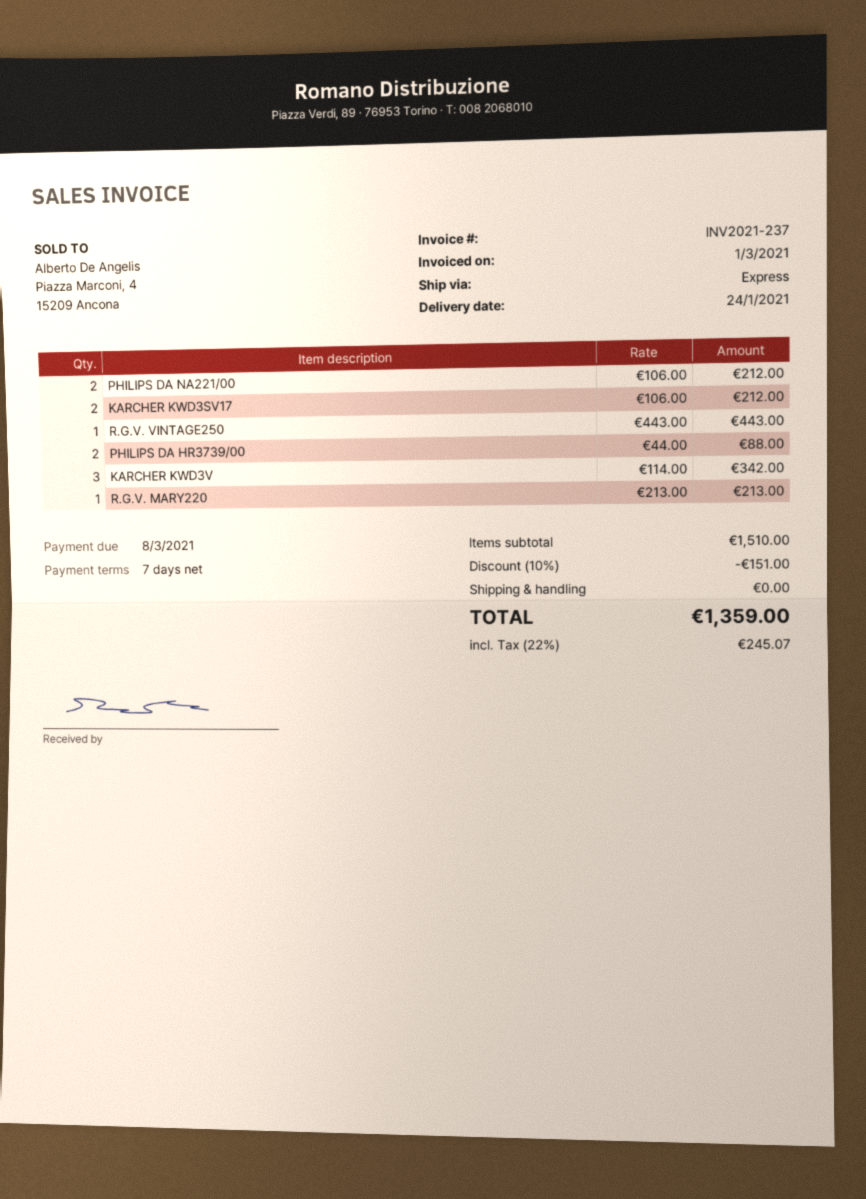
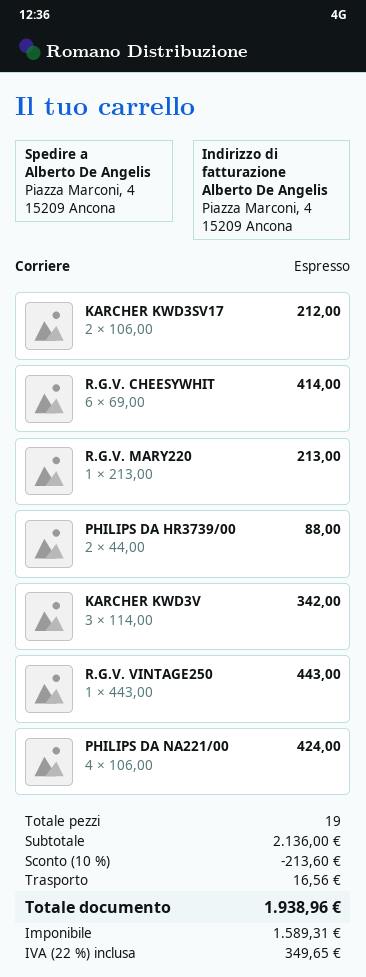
PHILIPS DA NA221/00: 2 x 106.00 = 212.00 -> 4 x 106.00 = 424.00
R.G.V. CHEESYWHIT: none -> 6 x 69.00 = 414.00
subtotal: 1510.00 -> 2136.00
discount: 10% = 151.00 -> 10% = 213.60
shipping: 0.00 -> 16.56
tax: 22% = 245.07 -> 22% = 349.65
total: 1359.00 -> 1938.96

